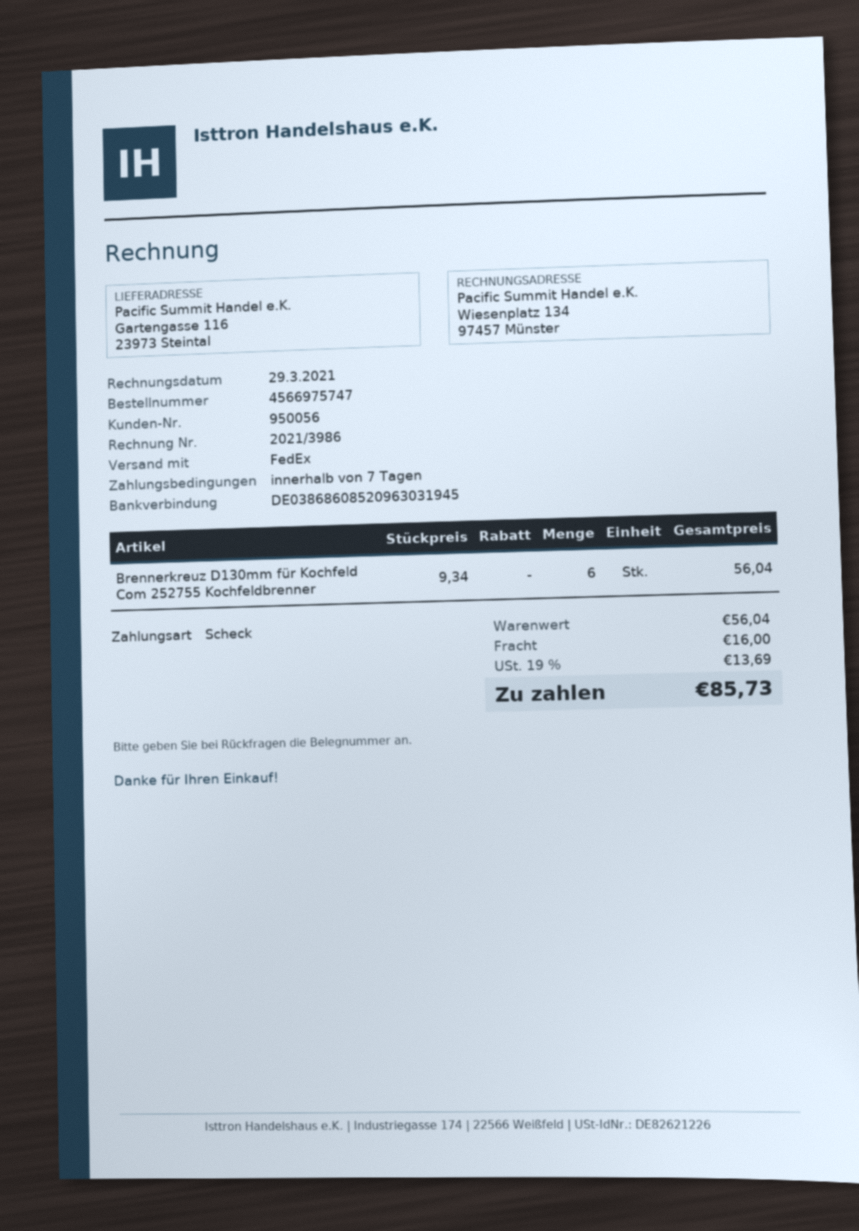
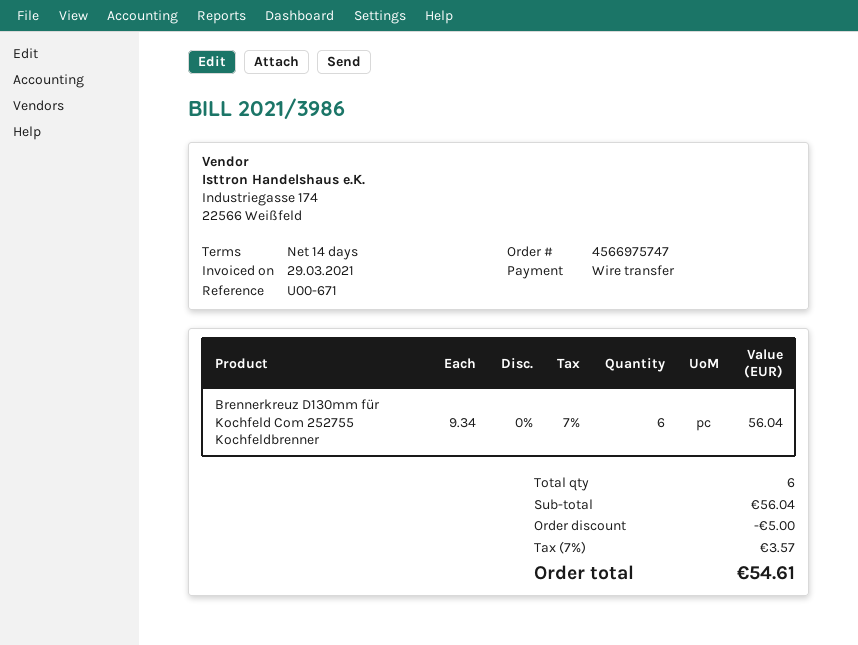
payment terms: 7 days -> 14 days
payment method: cheque -> bank transfer
discount: none -> 5.00
shipping: 16.00 -> none
tax: 19% = 13.69 -> 7% = 3.57
total: 85.73 -> 54.61

